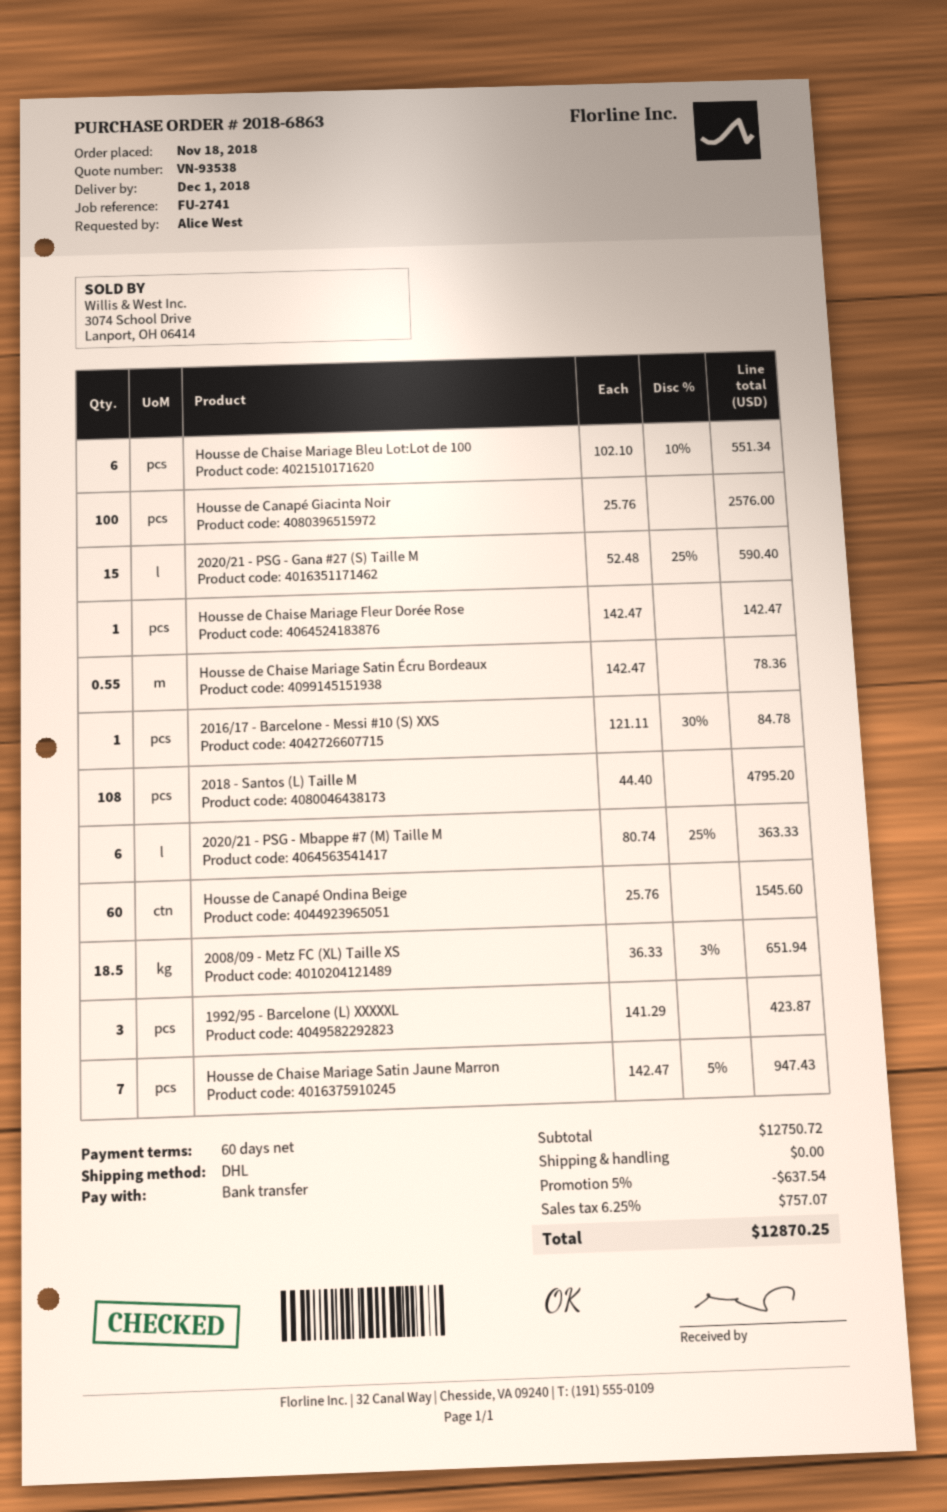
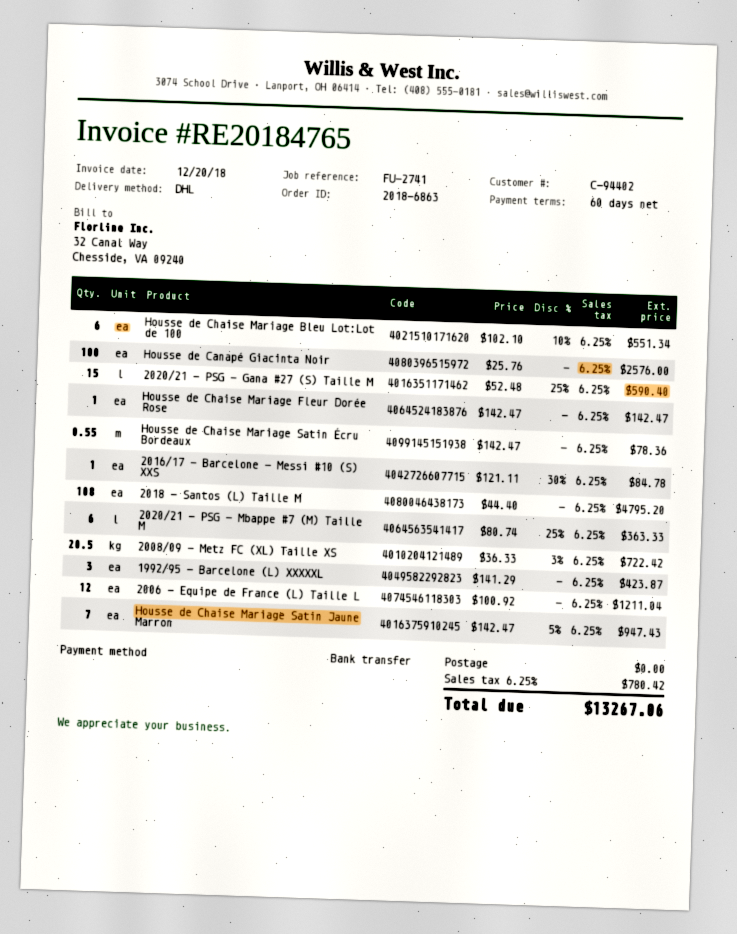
Housse de Canapé Ondina Beige: 60 x 25.76 = 1545.60 -> none
2008/09 - Metz FC (XL) Taille XS: 18.5 x 36.33 - 3% = 651.94 -> 20.5 x 36.33 - 3% = 722.42
2006 - Equipe de France (L) Taille L: none -> 12 x 100.92 = 1211.04
discount: 5% = 637.54 -> none
tax: 6.25% = 757.07 -> 6.25% = 780.42
total: 12870.25 -> 13267.06

